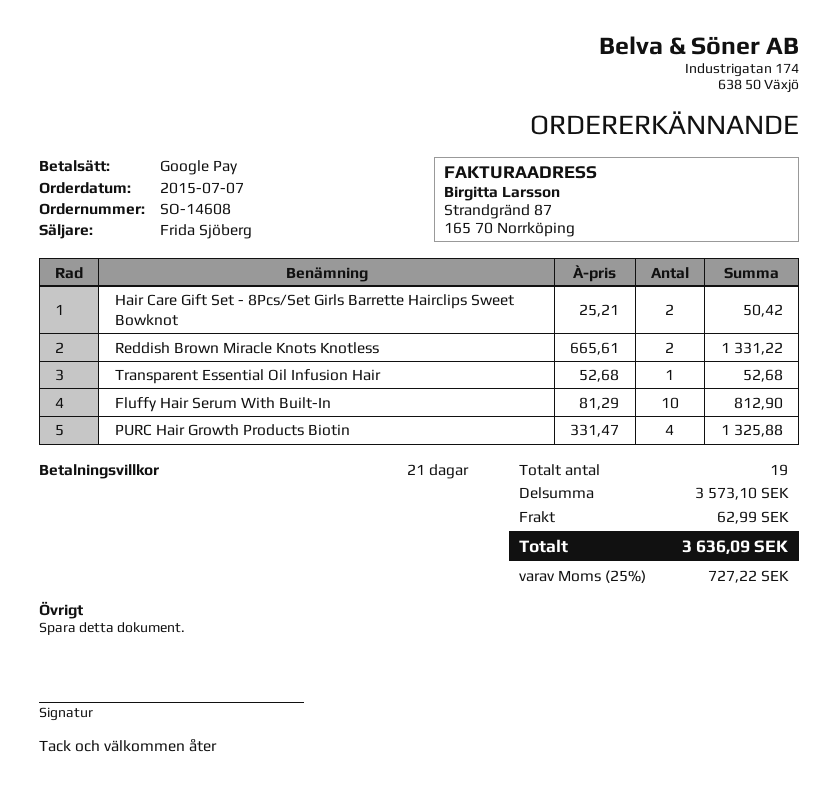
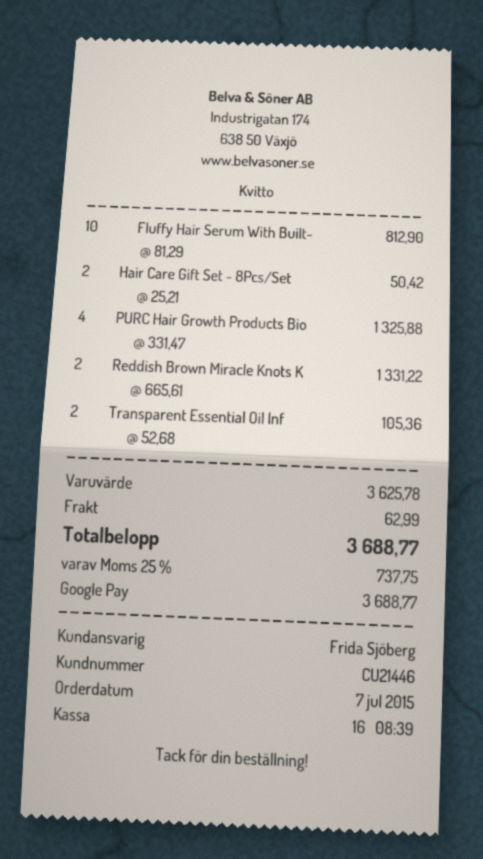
Transparent Essential Oil Infusion Hair: 1 x 52.68 = 52.68 -> 2 x 52.68 = 105.36
subtotal: 3573.10 -> 3625.78
tax: 25% = 727.22 -> 25% = 737.75
total: 3636.09 -> 3688.77

